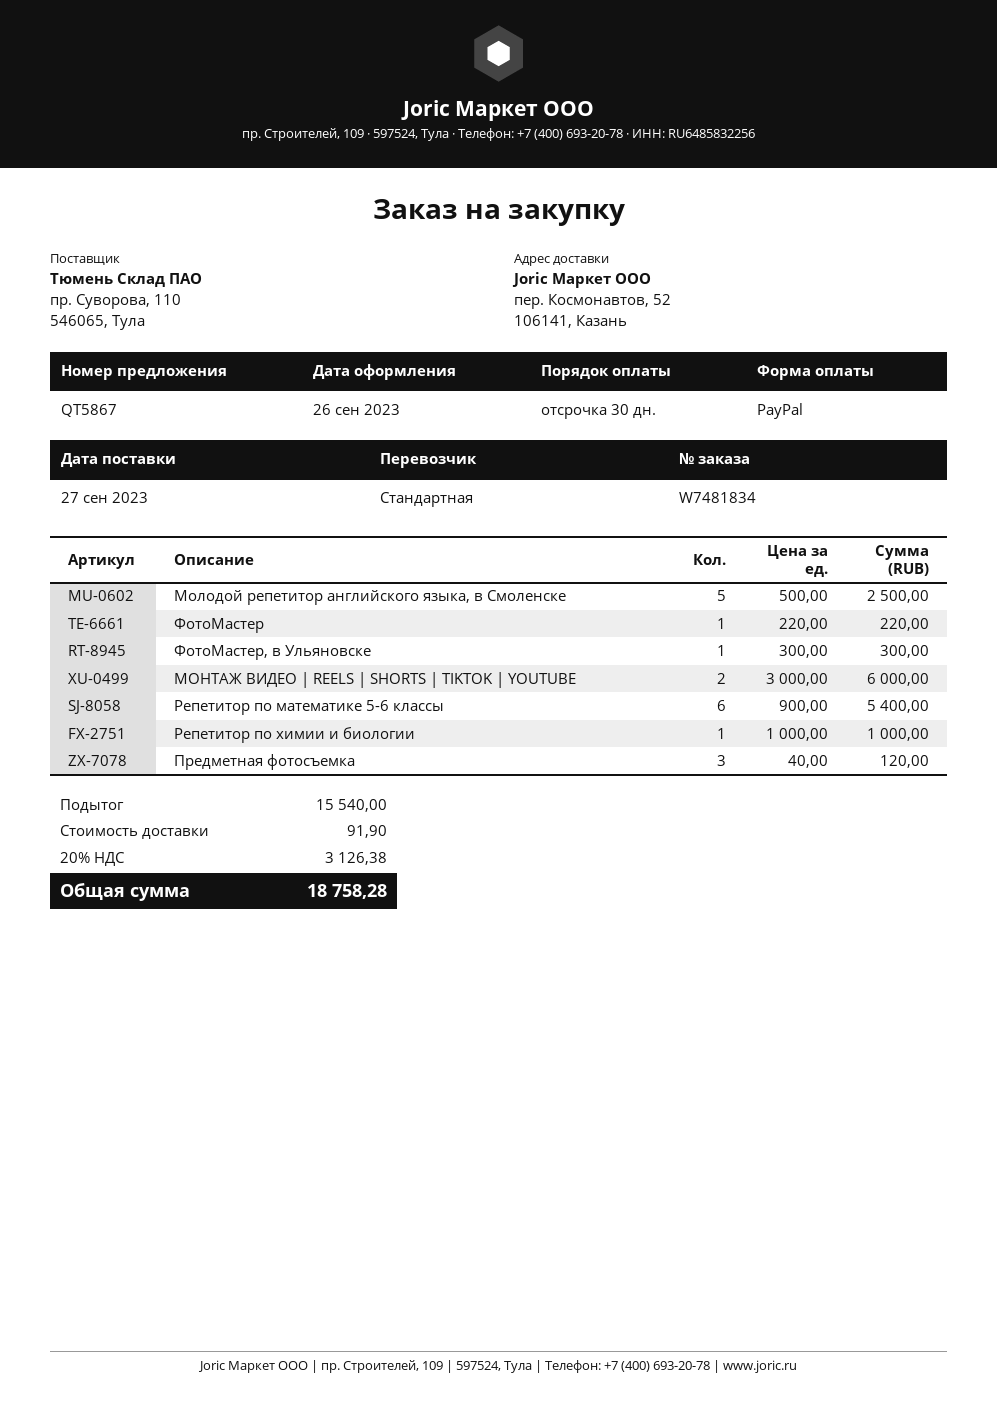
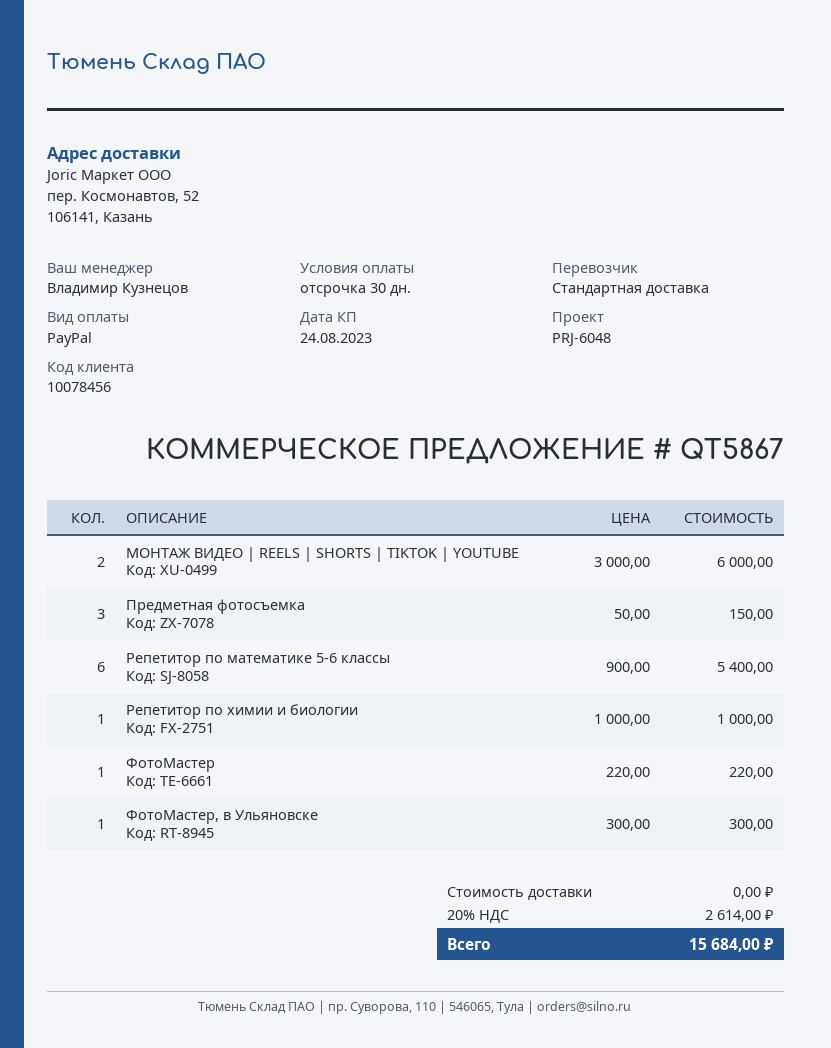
Молодой репетитор английского языка, в Смоленске: 5 x 500.00 = 2500.00 -> none
Предметная фотосъемка: 3 x 40.00 = 120.00 -> 3 x 50.00 = 150.00
shipping: 91.90 -> 0.00
tax: 20% = 3126.38 -> 20% = 2614.00
total: 18758.28 -> 15684.00

